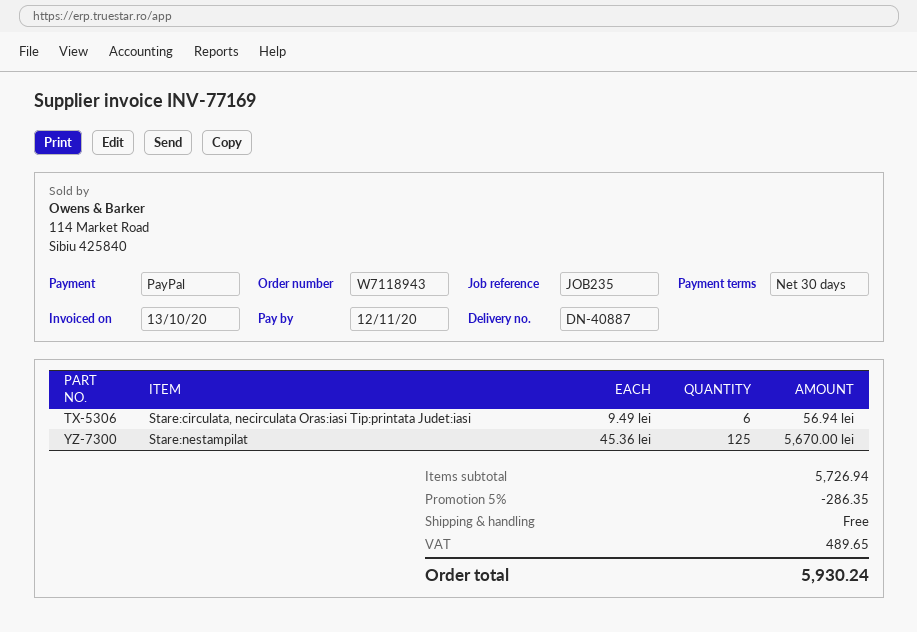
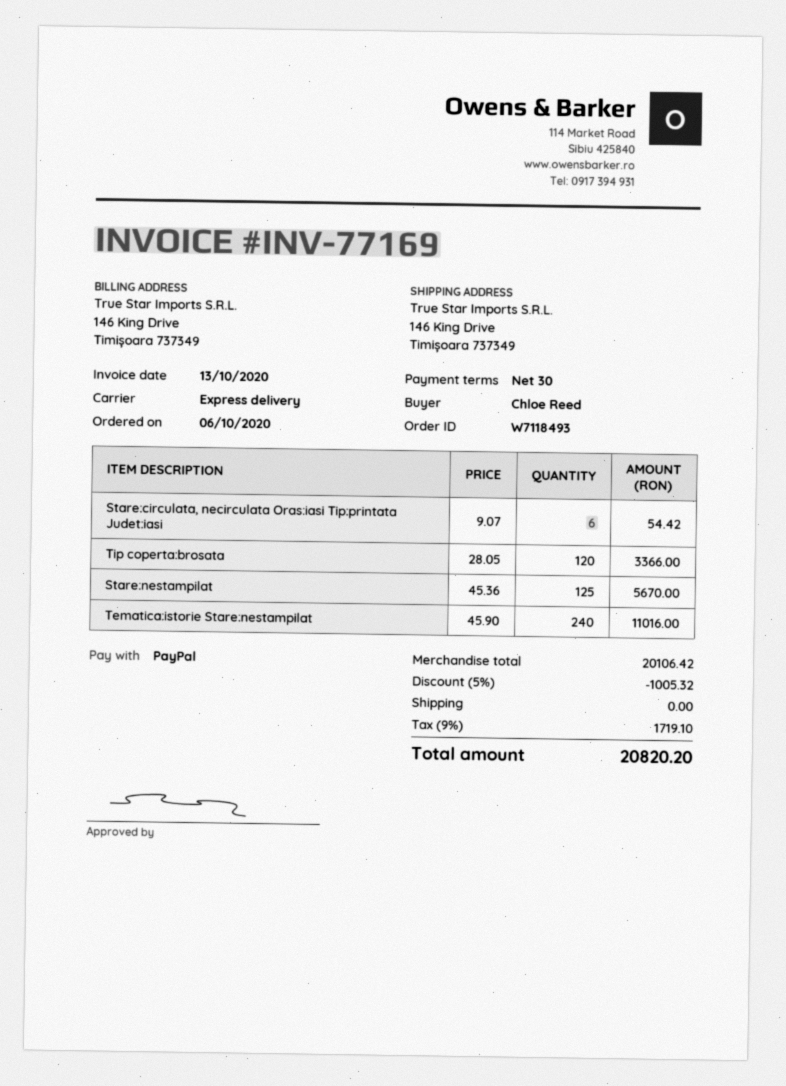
order number: W7118943 -> W7118493
Stare:circulata, necirculata Oras:iasi Tip:printata Judet:iasi: 6 x 9.49 = 56.94 -> 6 x 9.07 = 54.42
Tip coperta:brosata: none -> 120 x 28.05 = 3366.00
Tematica:istorie Stare:nestampilat: none -> 240 x 45.90 = 11016.00
subtotal: 5726.94 -> 20106.42
discount: 5% = 286.35 -> 5% = 1005.32
tax: 489.65 -> 1719.10
total: 5930.24 -> 20820.20

